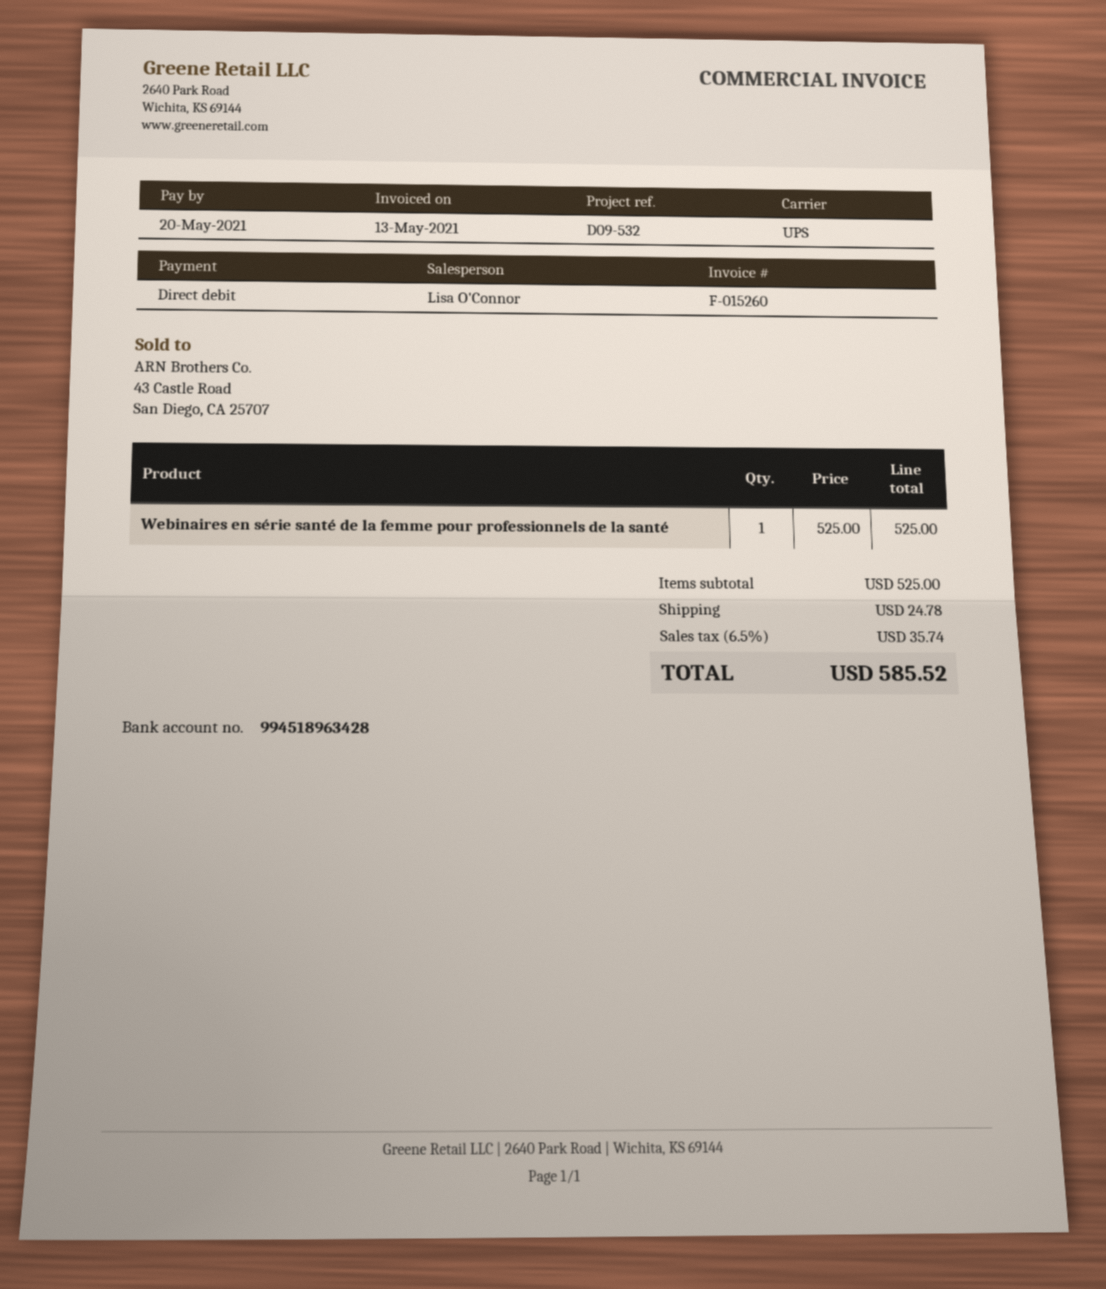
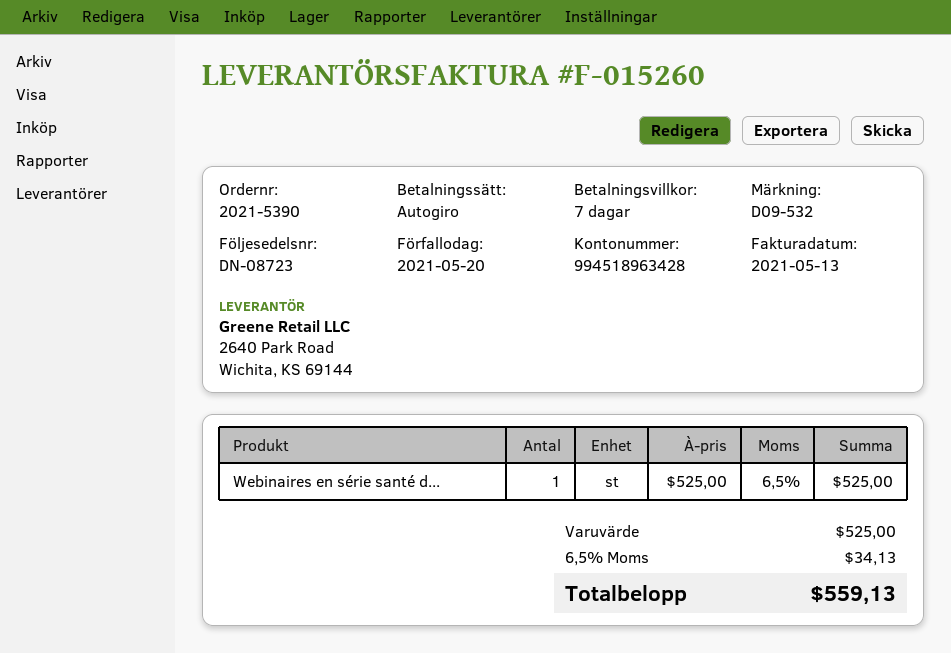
shipping: 24.78 -> none
tax: 6.5% = 35.74 -> 6.5% = 34.13
total: 585.52 -> 559.13

